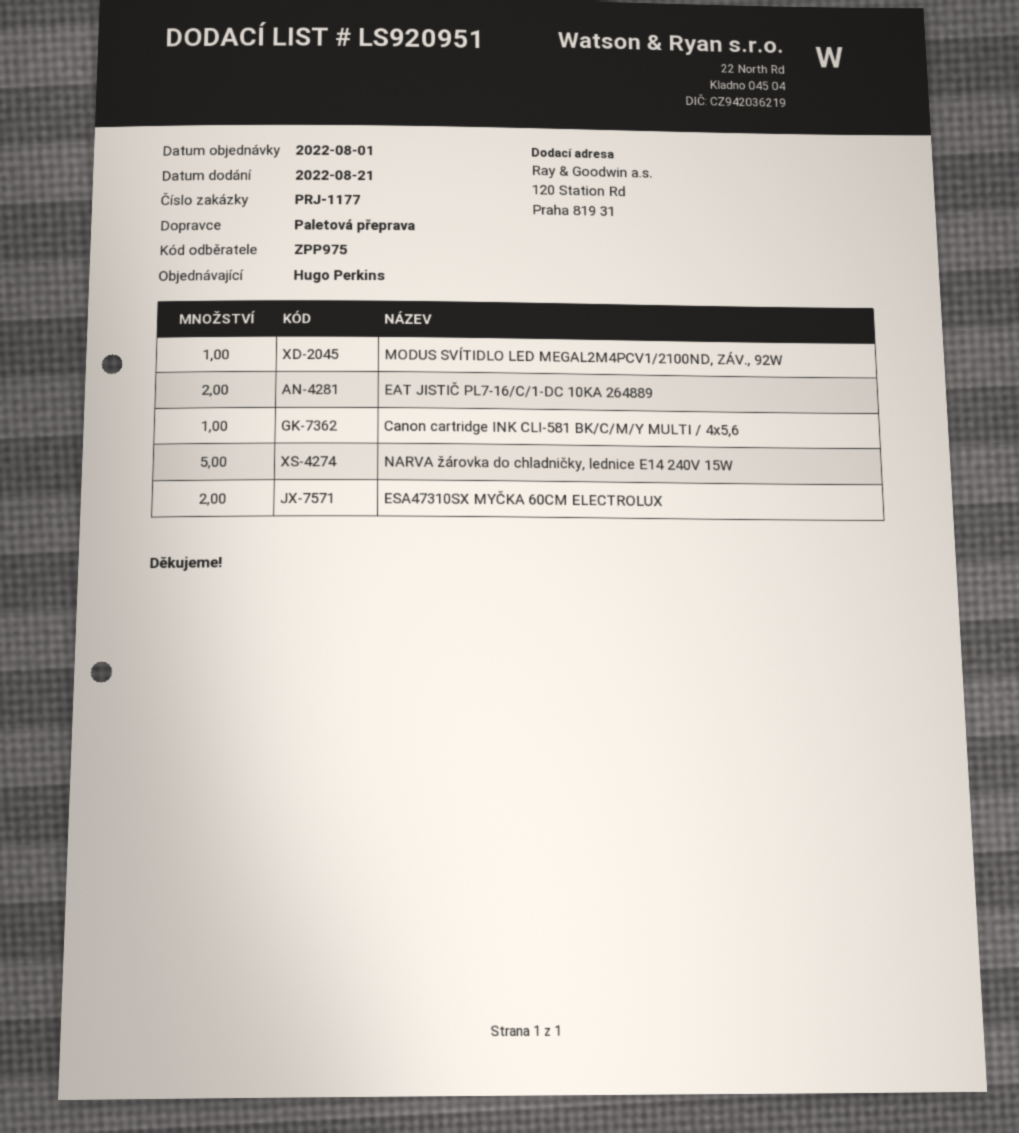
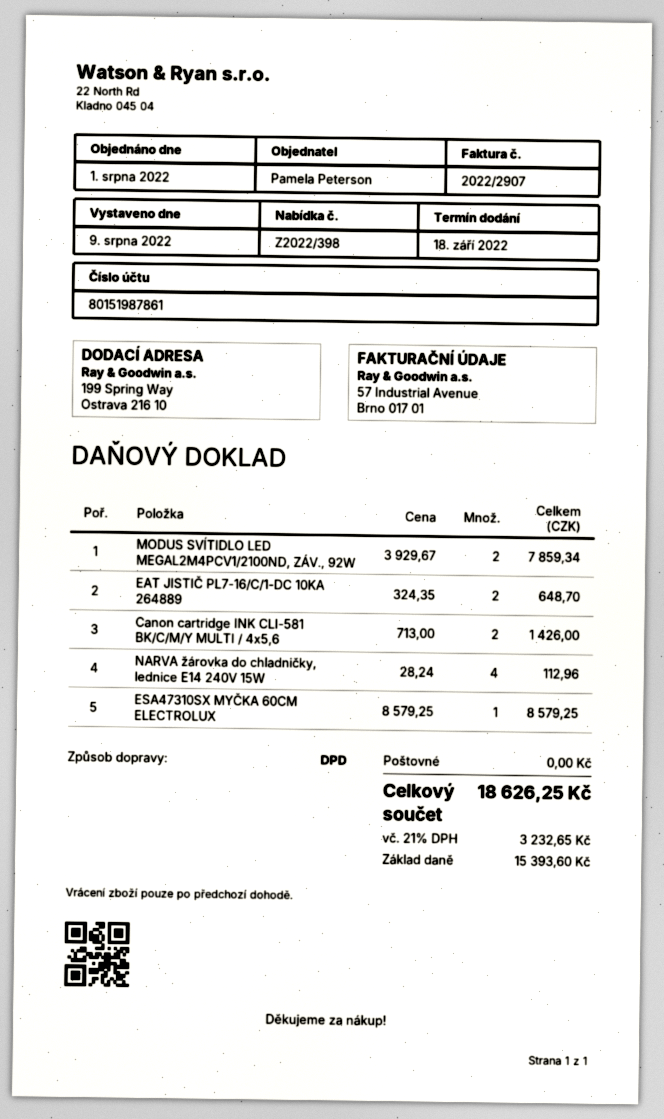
delivery date: 2022-08-21 -> 2022-09-18
ordered by: Hugo Perkins -> Pamela Peterson
shipping method: pallet freight -> DPD
ship to: 120 Station Rd, Praha 819 31 -> 199 Spring Way, Ostrava 216 10
MODUS SVÍTIDLO LED MEGAL2M4PCV1/2100ND, ZÁV., 92W: 1 -> 2
Canon cartridge INK CLI-581 BK/C/M/Y MULTI / 4x5,6: 1 -> 2
NARVA žárovka do chladničky, lednice E14 240V 15W: 5 -> 4
ESA47310SX MYČKA 60CM ELECTROLUX: 2 -> 1

